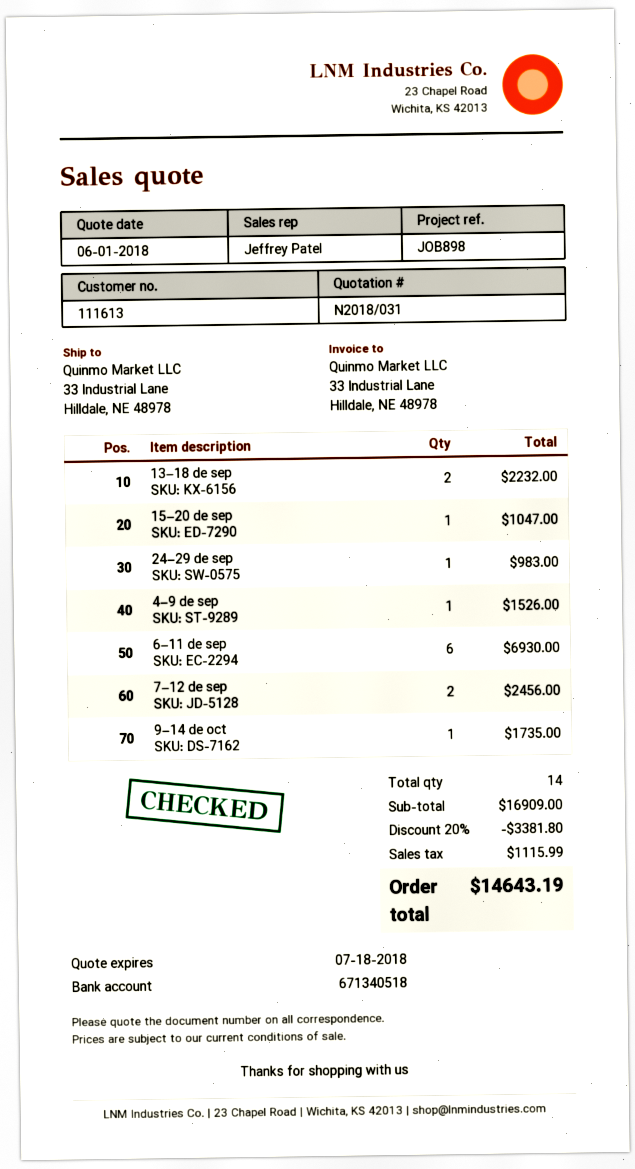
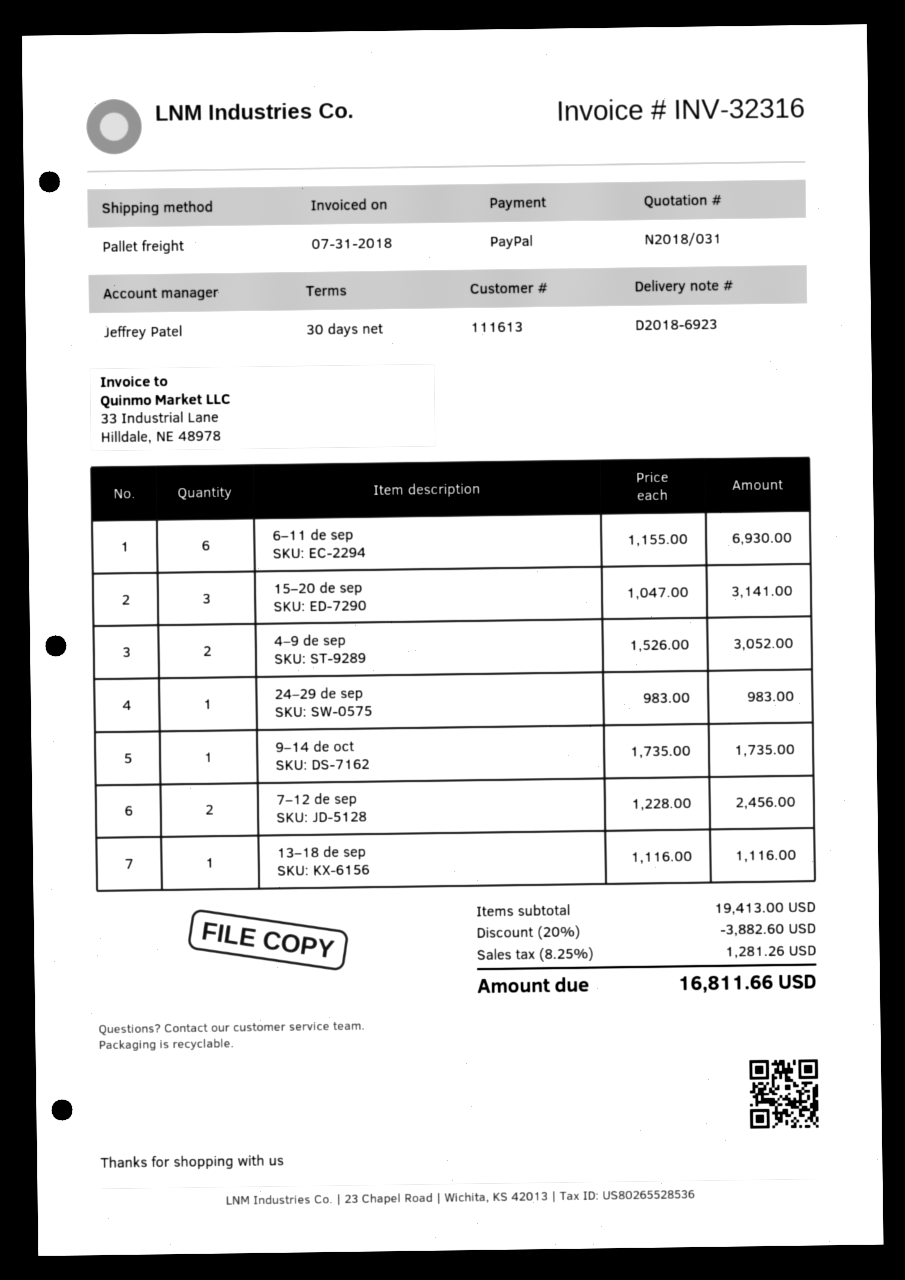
13–18 de sep: 2 for 2232.00 -> 1 for 1116.00
15–20 de sep: 1 for 1047.00 -> 3 for 3141.00
4–9 de sep: 1 for 1526.00 -> 2 for 3052.00
subtotal: 16909.00 -> 19413.00
discount: 20% = 3381.80 -> 20% = 3882.60
tax: 1115.99 -> 1281.26
total: 14643.19 -> 16811.66

